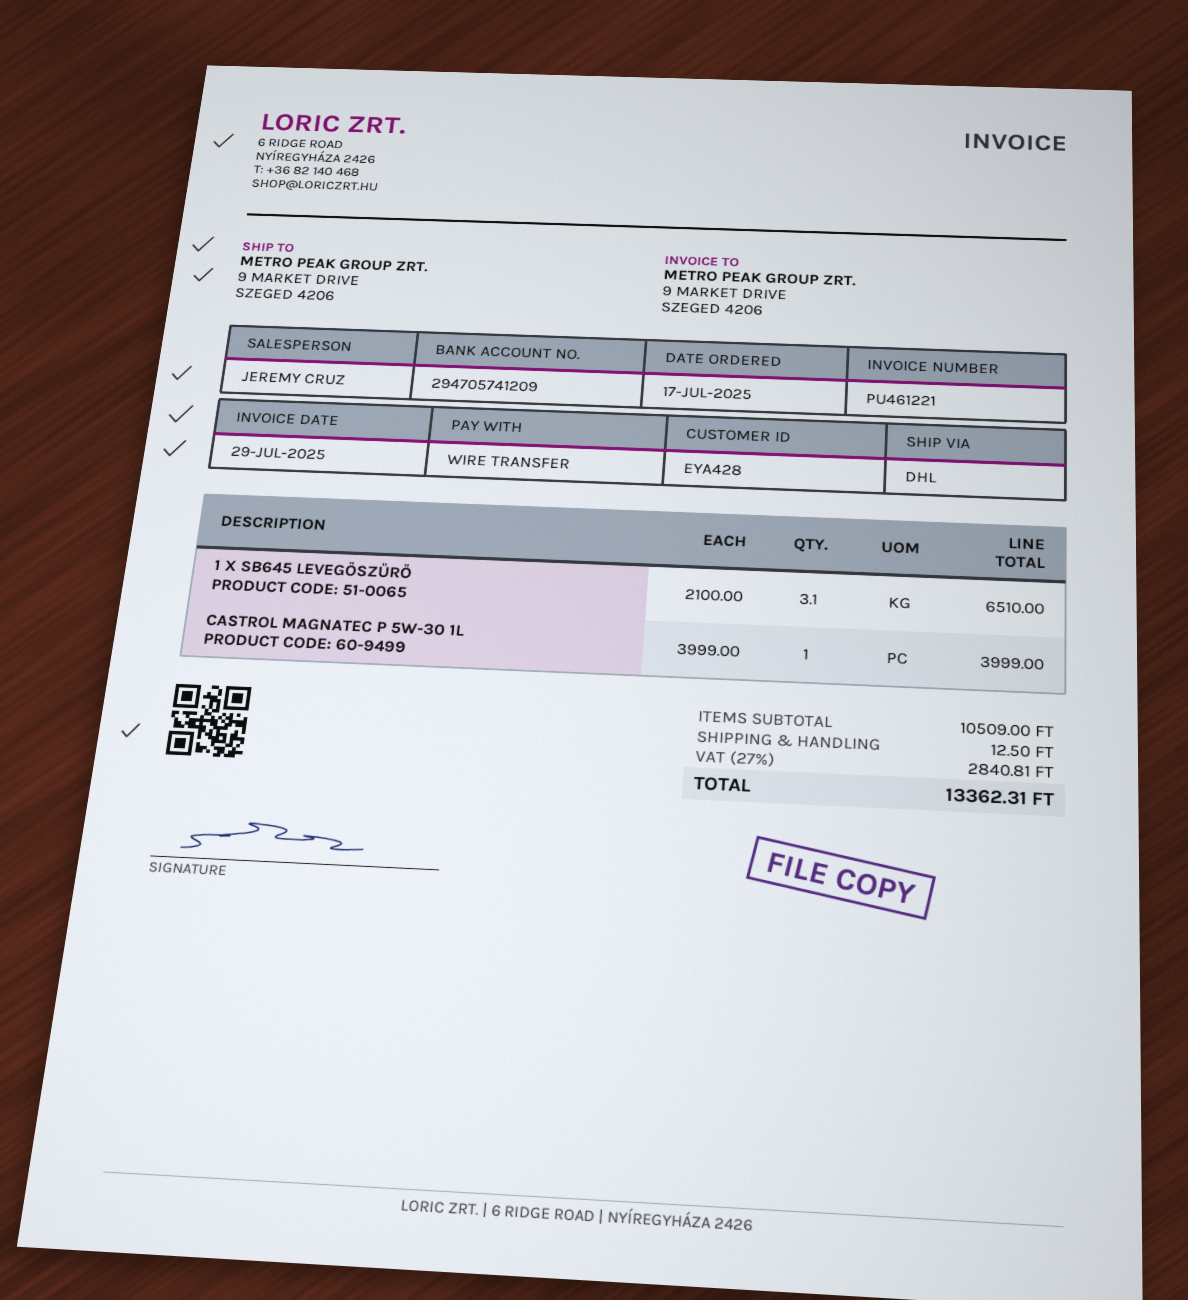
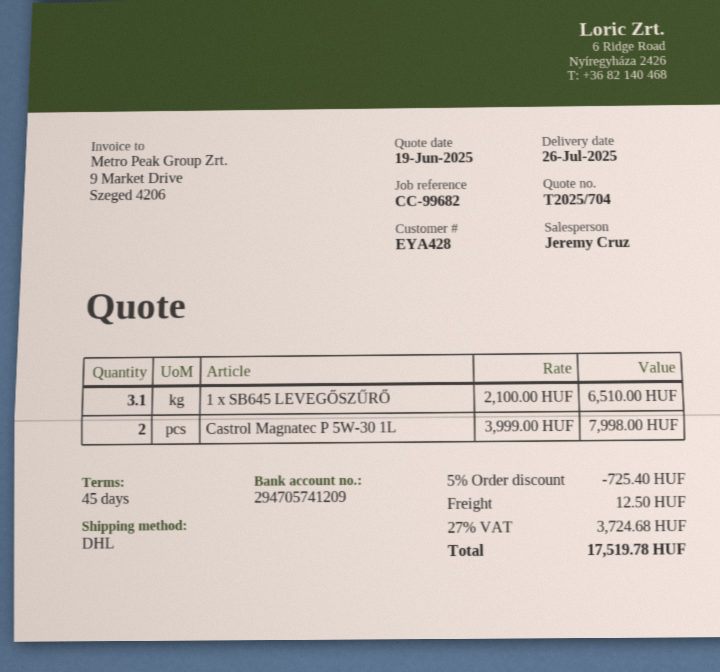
CASTROL MAGNATEC P 5W-30 1L: 1 x 3999.00 = 3999.00 -> 2 x 3999.00 = 7998.00
discount: none -> 5% = 725.40
tax: 27% = 2840.81 -> 27% = 3724.68
total: 13362.31 -> 17519.78

